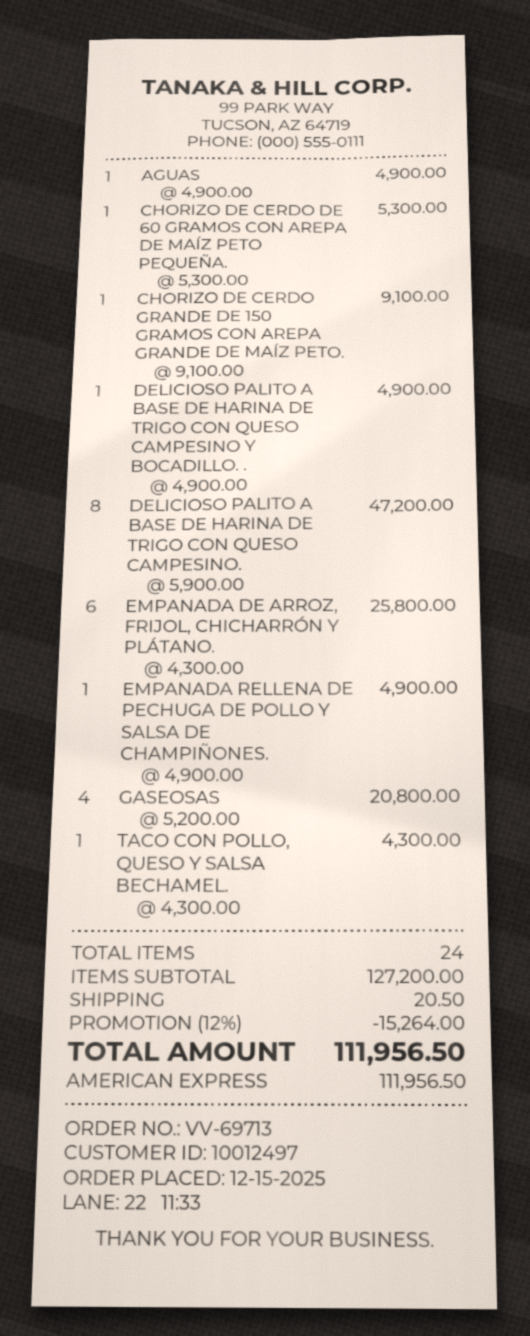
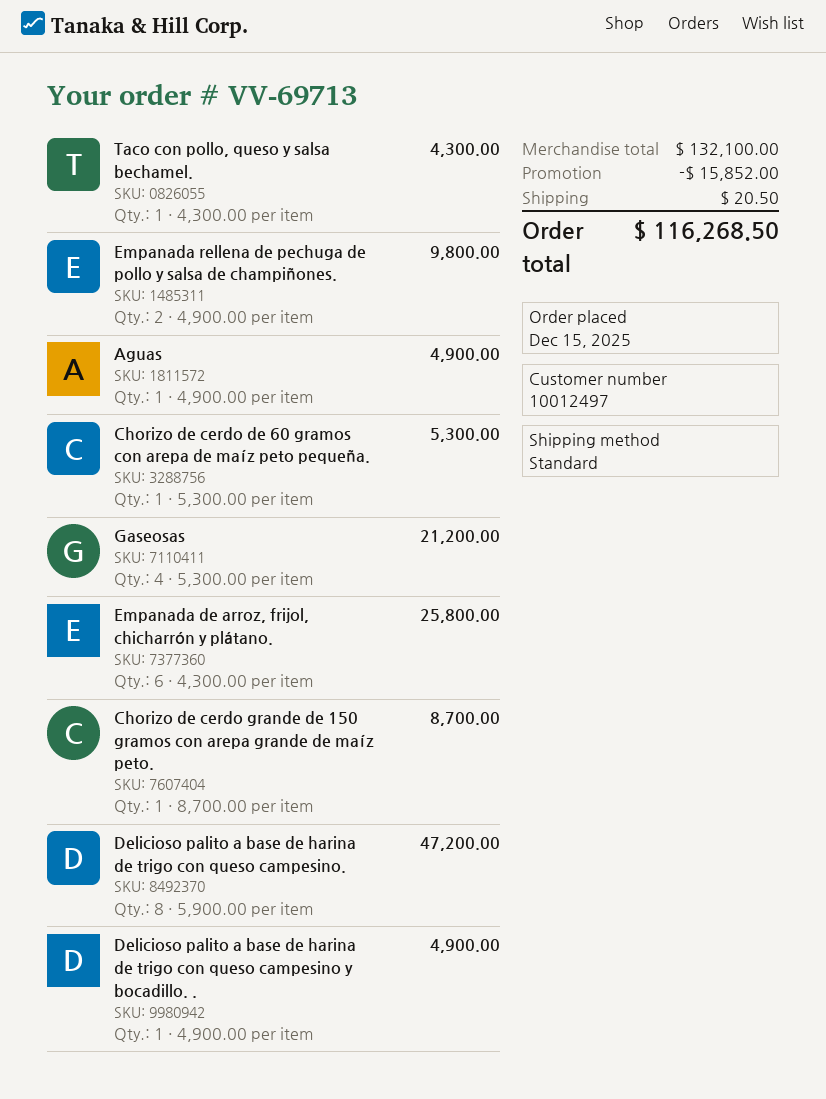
CHORIZO DE CERDO GRANDE DE 150 GRAMOS CON AREPA GRANDE DE MAÍZ PETO.: 1 x 9100.00 = 9100.00 -> 1 x 8700.00 = 8700.00
EMPANADA RELLENA DE PECHUGA DE POLLO Y SALSA DE CHAMPIÑONES.: 1 x 4900.00 = 4900.00 -> 2 x 4900.00 = 9800.00
GASEOSAS: 4 x 5200.00 = 20800.00 -> 4 x 5300.00 = 21200.00
subtotal: 127200.00 -> 132100.00
discount: 15264.00 -> 15852.00
total: 111956.50 -> 116268.50

